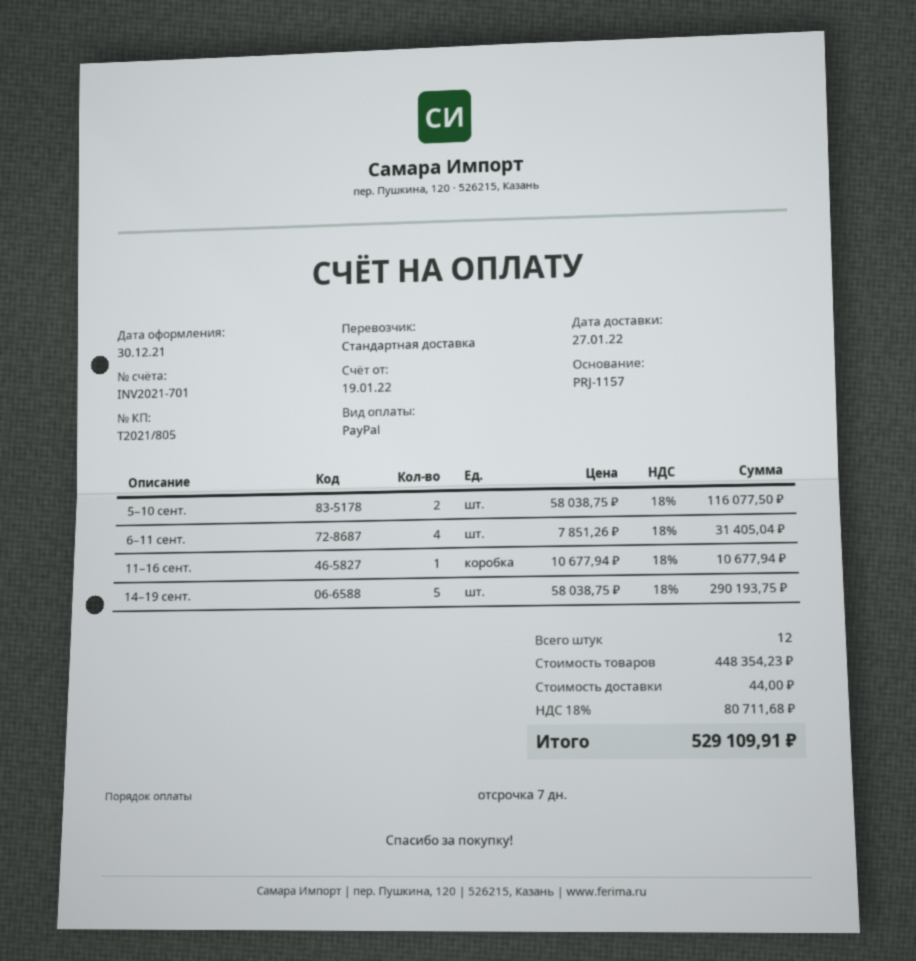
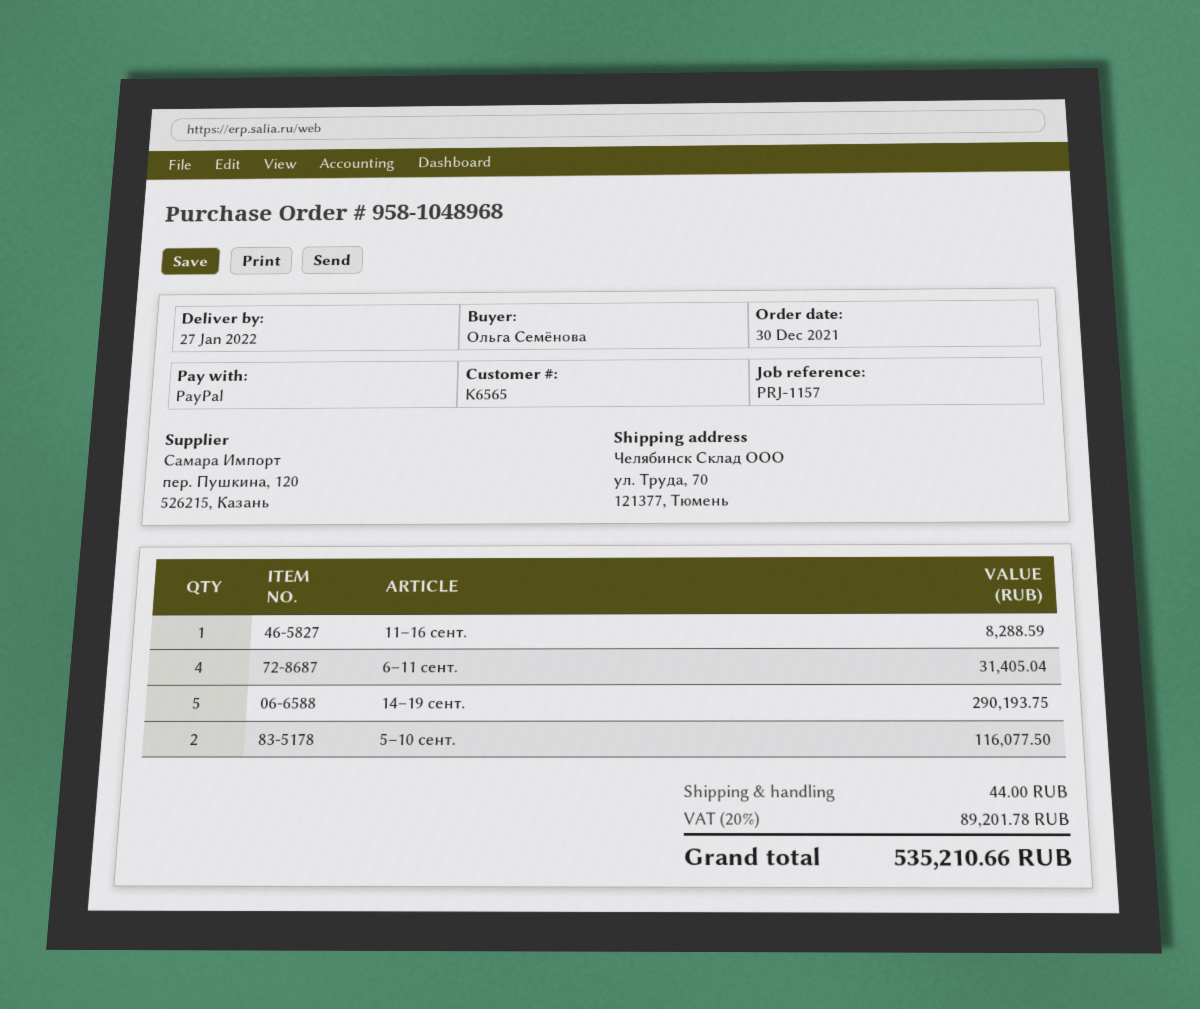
11–16 сент.: 1 for 10677.94 -> 1 for 8288.59
tax: 18% = 80711.68 -> 20% = 89201.78
total: 529109.91 -> 535210.66

